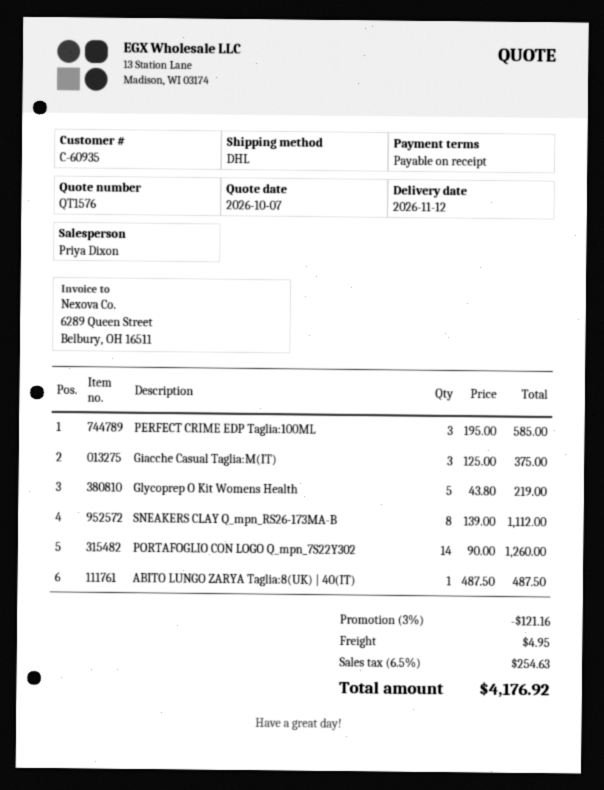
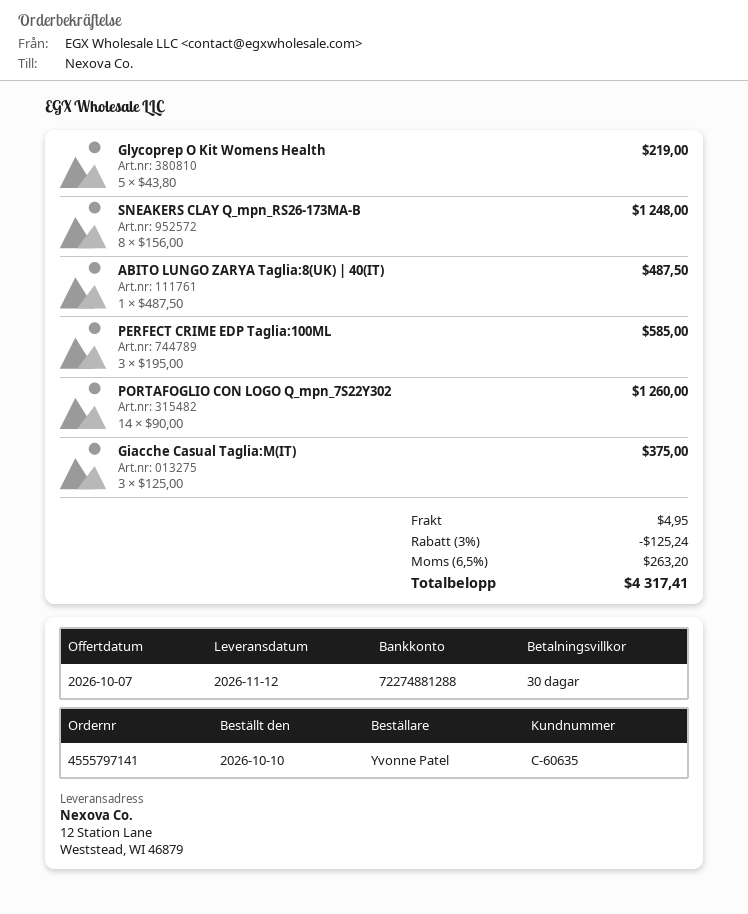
payment terms: on receipt -> 30 days
customer number: C-60935 -> C-60635
SNEAKERS CLAY Q_mpn_RS26-173MA-B: 8 x 139.00 = 1112.00 -> 8 x 156.00 = 1248.00
discount: 3% = 121.16 -> 3% = 125.24
tax: 6.5% = 254.63 -> 6.5% = 263.20
total: 4176.92 -> 4317.41

